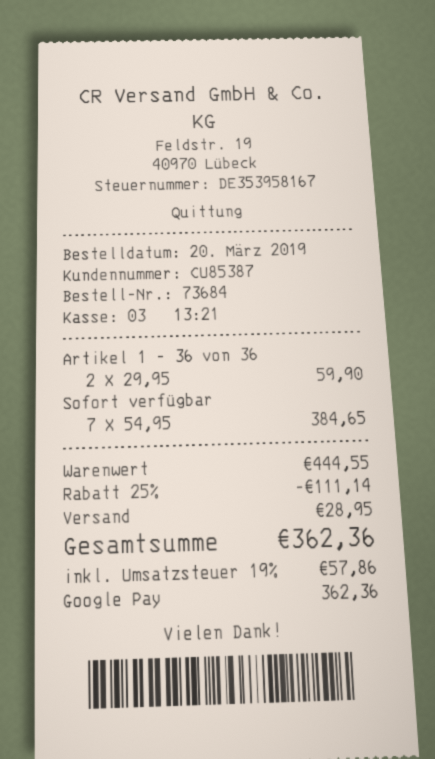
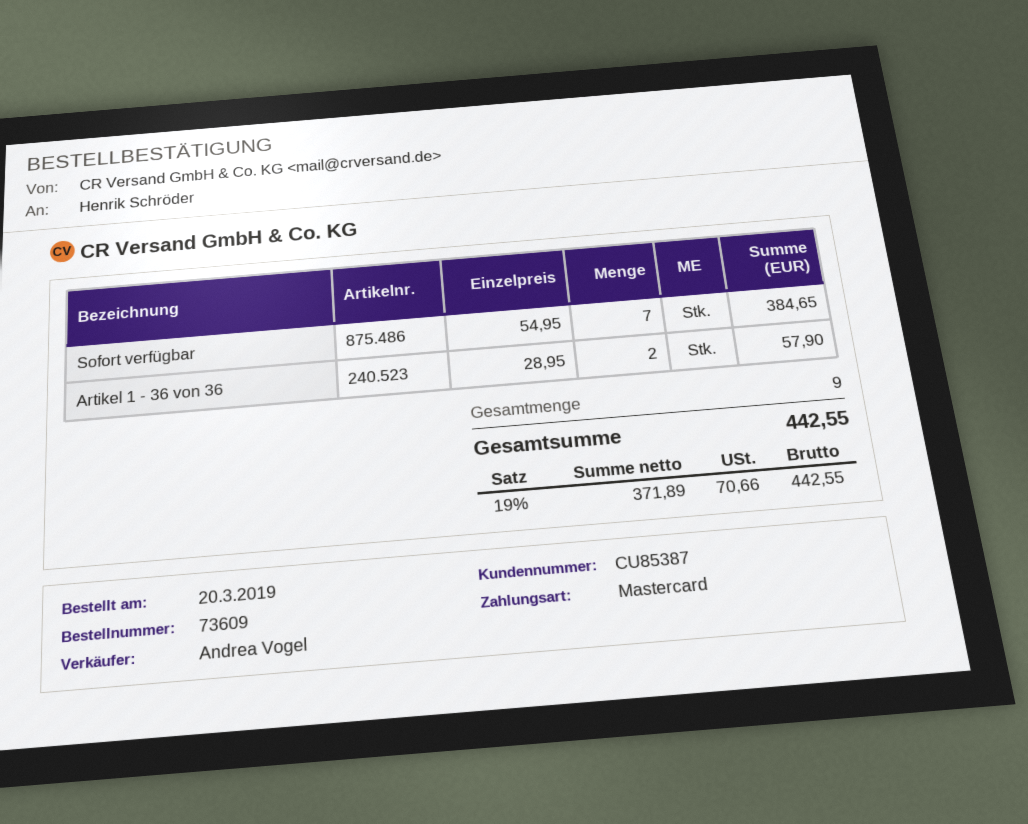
order number: 73684 -> 73609
payment method: Google Pay -> Mastercard
Artikel 1 - 36 von 36: 2 x 29.95 = 59.90 -> 2 x 28.95 = 57.90
discount: 25% = 111.14 -> none
shipping: 28.95 -> none
tax: 19% = 57.86 -> 19% = 70.66
total: 362.36 -> 442.55

